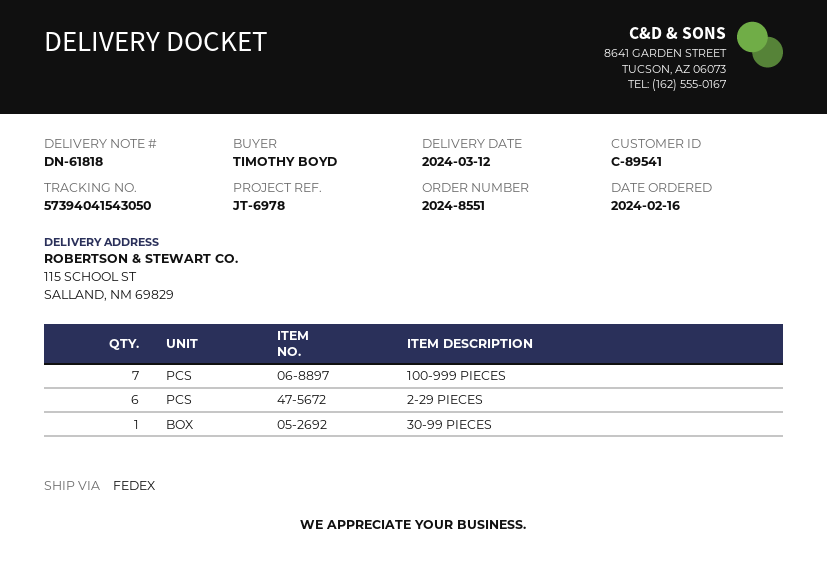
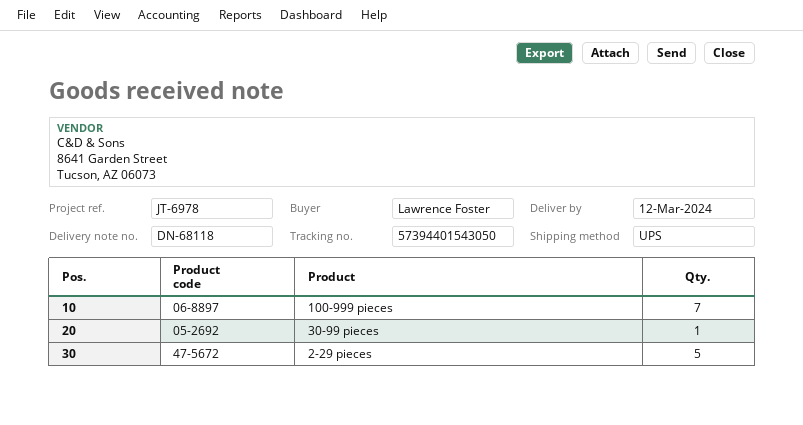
delivery note number: DN-61818 -> DN-68118
ordered by: TIMOTHY BOYD -> Lawrence Foster
shipping method: FedEx -> UPS
tracking number: 57394041543050 -> 57394401543050
2-29 PIECES: 6 -> 5

